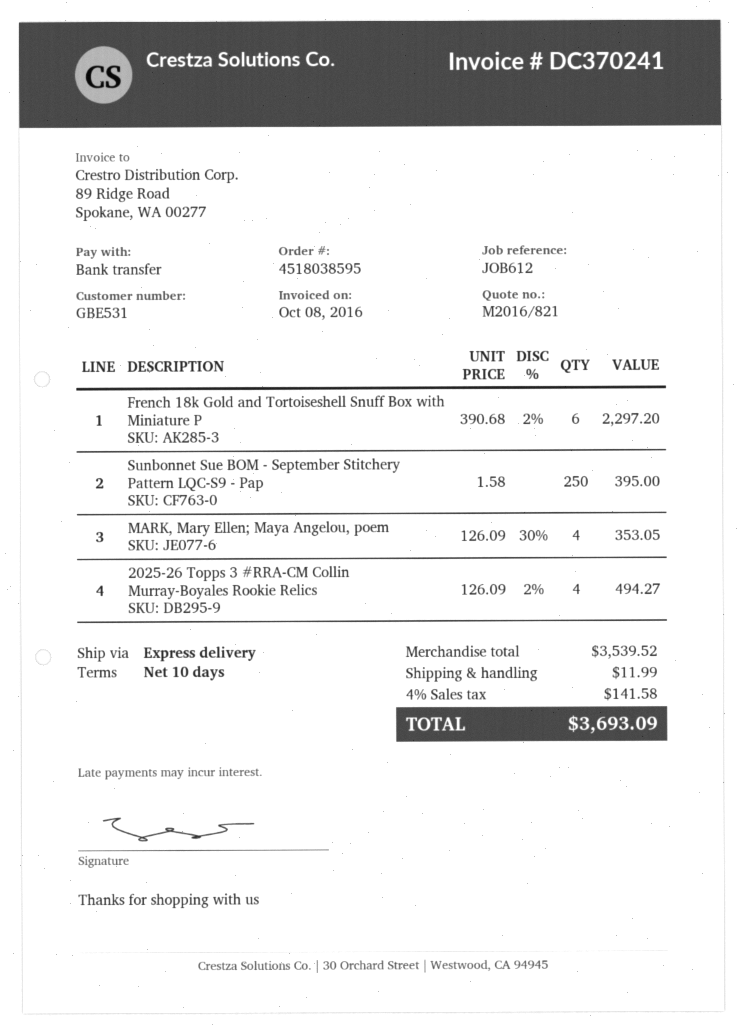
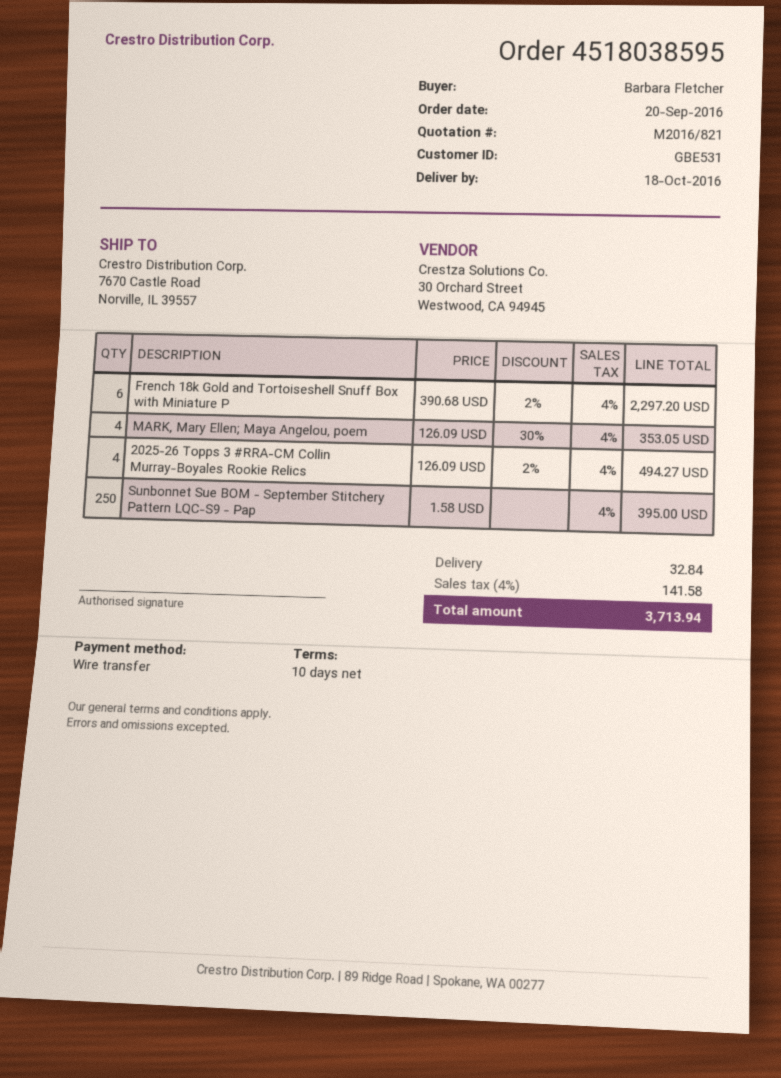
shipping: 11.99 -> 32.84
total: 3693.09 -> 3713.94

